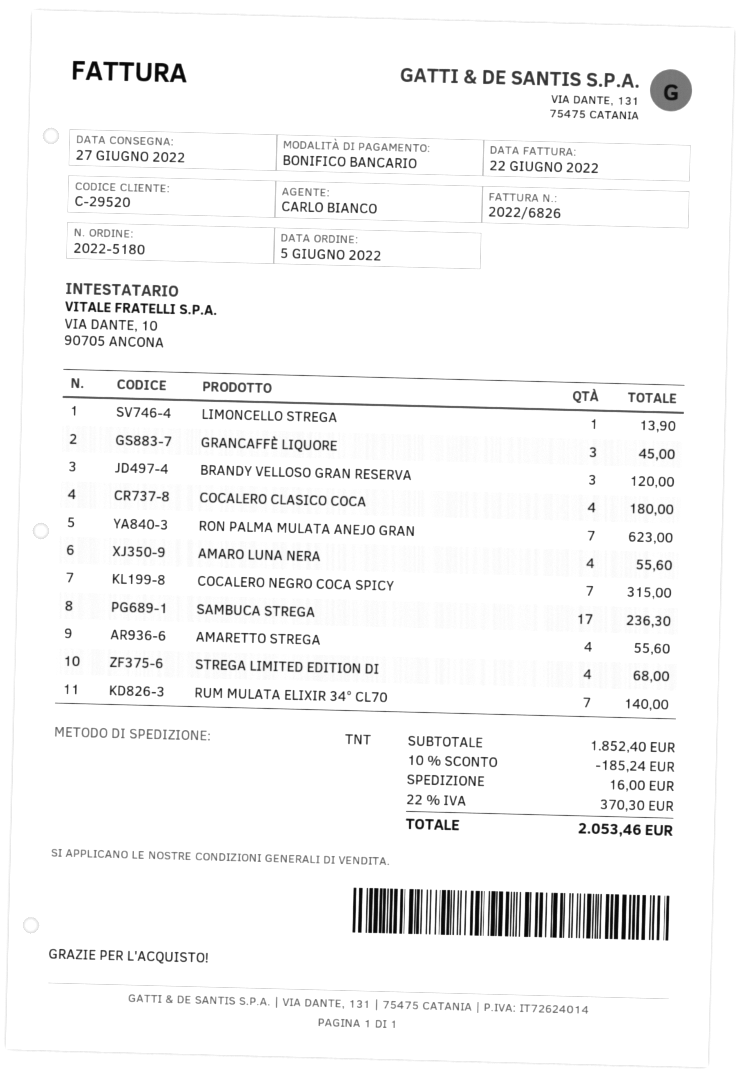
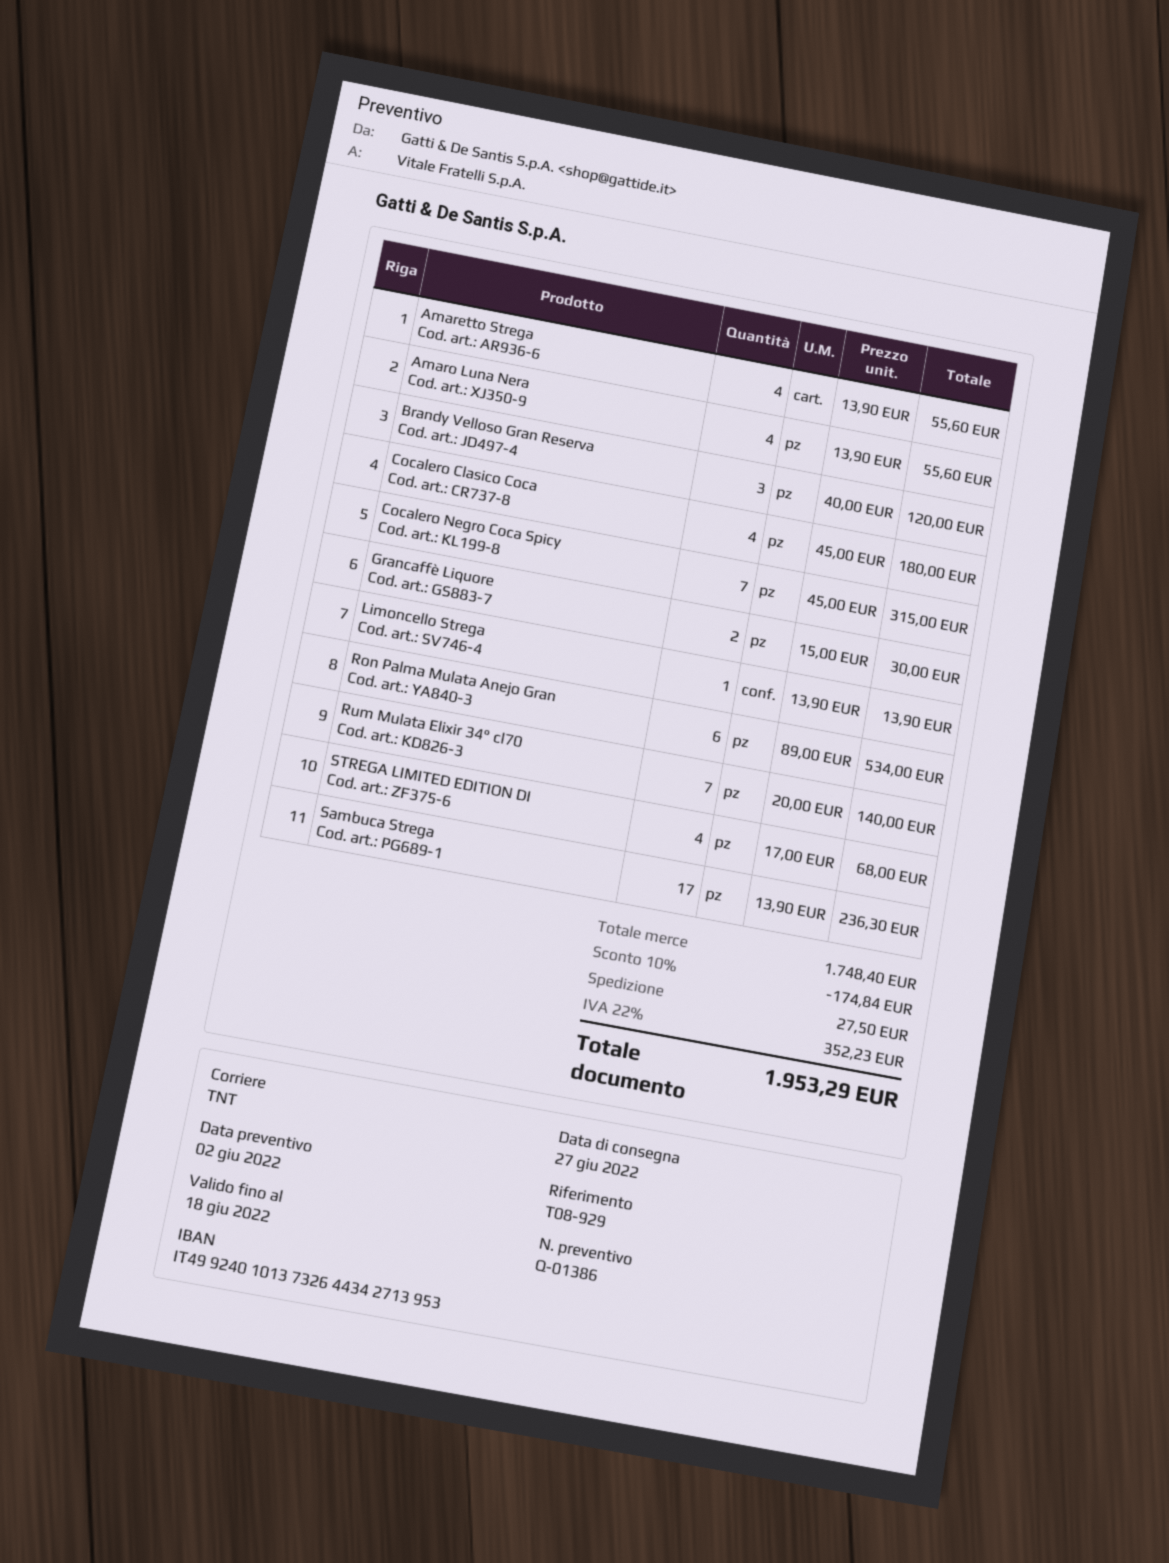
GRANCAFFÈ LIQUORE: 3 for 45.00 -> 2 for 30.00
RON PALMA MULATA ANEJO GRAN: 7 for 623.00 -> 6 for 534.00
subtotal: 1852.40 -> 1748.40
discount: 10% = 185.24 -> 10% = 174.84
shipping: 16.00 -> 27.50
tax: 22% = 370.30 -> 22% = 352.23
total: 2053.46 -> 1953.29

